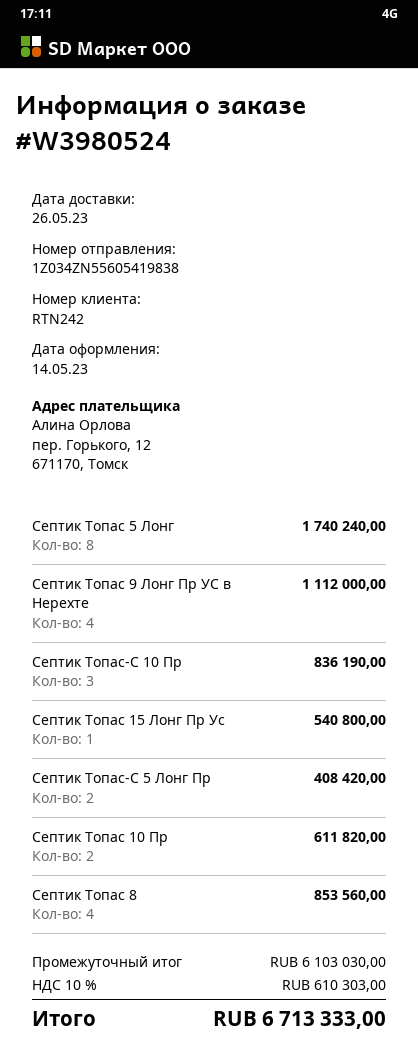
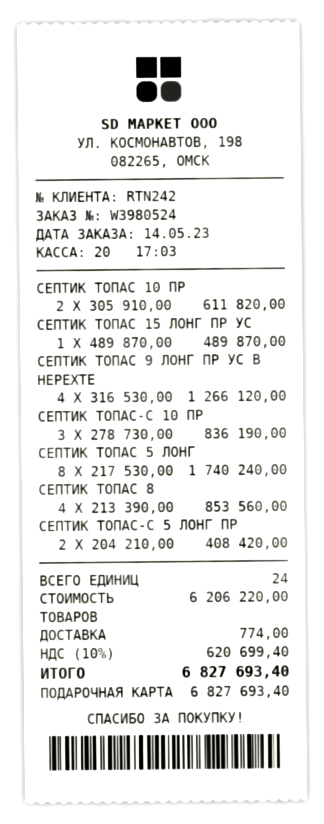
Септик Топас 9 Лонг Пр УС в Нерехте: 4 for 1112000.00 -> 4 for 1266120.00
Септик Топас 15 Лонг Пр Ус: 1 for 540800.00 -> 1 for 489870.00
subtotal: 6103030.00 -> 6206220.00
shipping: none -> 774.00
tax: 10% = 610303.00 -> 10% = 620699.40
total: 6713333.00 -> 6827693.40

